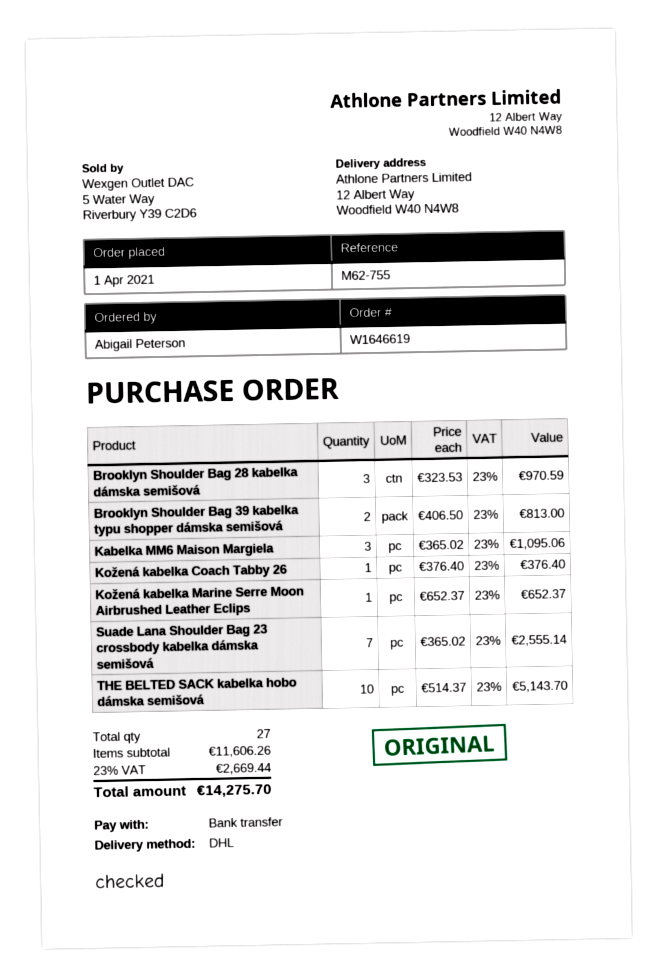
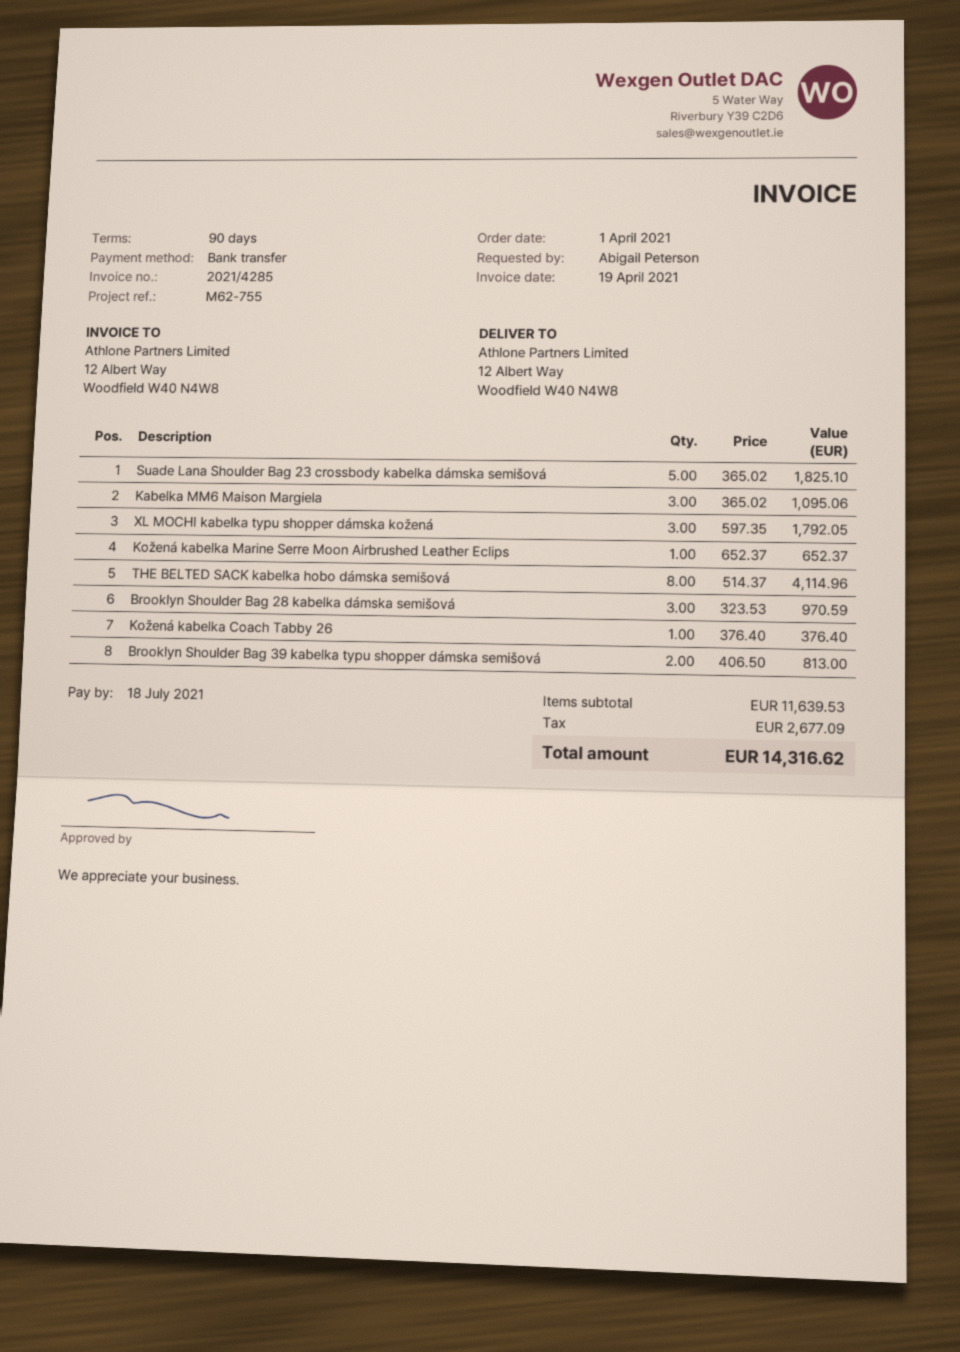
Suade Lana Shoulder Bag 23 crossbody kabelka dámska semišová: 7 x 365.02 = 2555.14 -> 5 x 365.02 = 1825.10
THE BELTED SACK kabelka hobo dámska semišová: 10 x 514.37 = 5143.70 -> 8 x 514.37 = 4114.96
XL MOCHI kabelka typu shopper dámska kožená: none -> 3 x 597.35 = 1792.05
subtotal: 11606.26 -> 11639.53
tax: 2669.44 -> 2677.09
total: 14275.70 -> 14316.62

